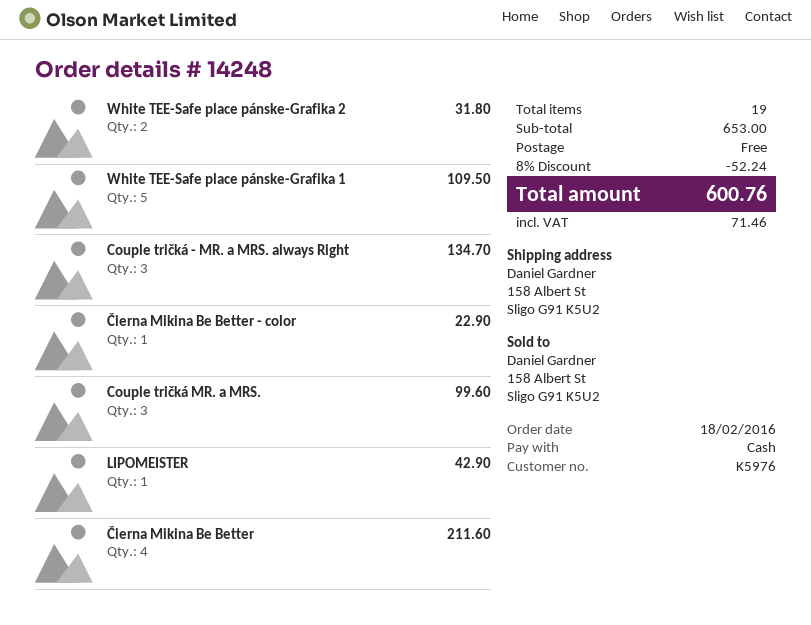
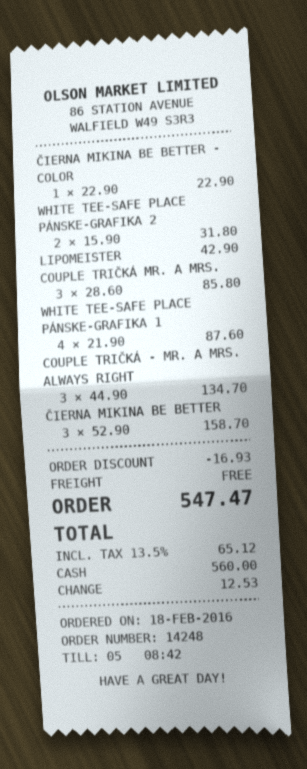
White TEE-Safe place pánske-Grafika 1: 5 for 109.50 -> 4 for 87.60
Couple tričká MR. a MRS.: 3 for 99.60 -> 3 for 85.80
Čierna Mikina Be Better: 4 for 211.60 -> 3 for 158.70
discount: 52.24 -> 16.93
tax: 71.46 -> 65.12
total: 600.76 -> 547.47

